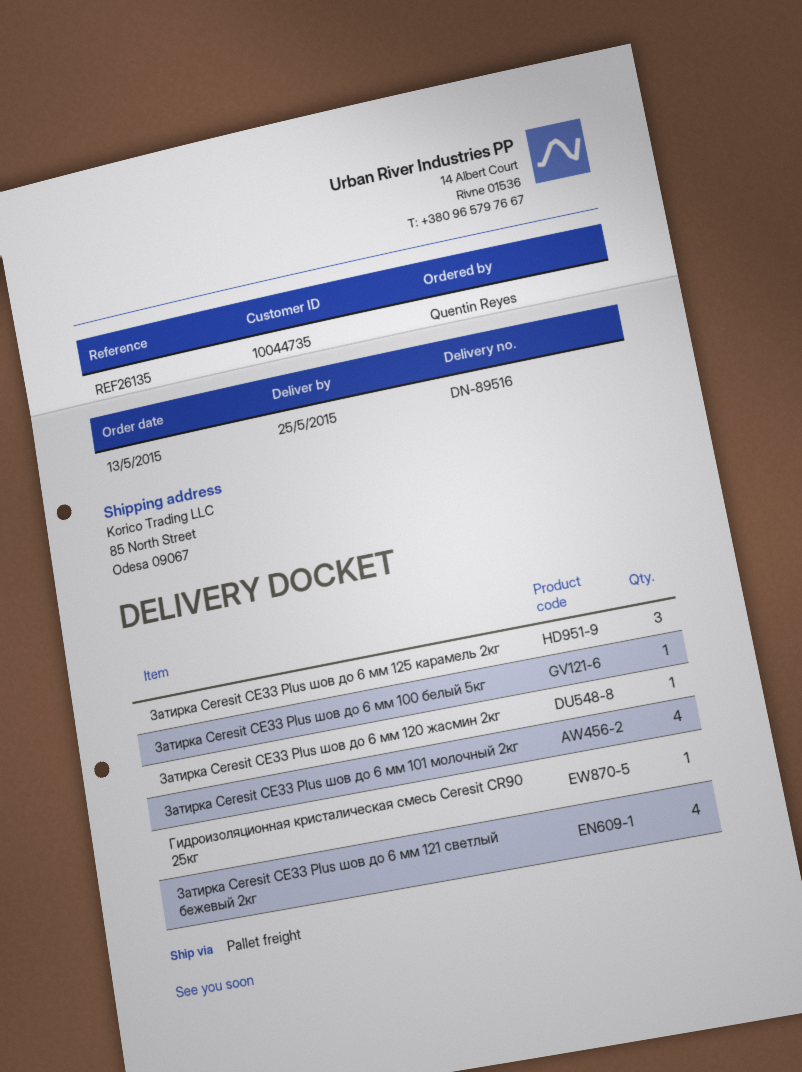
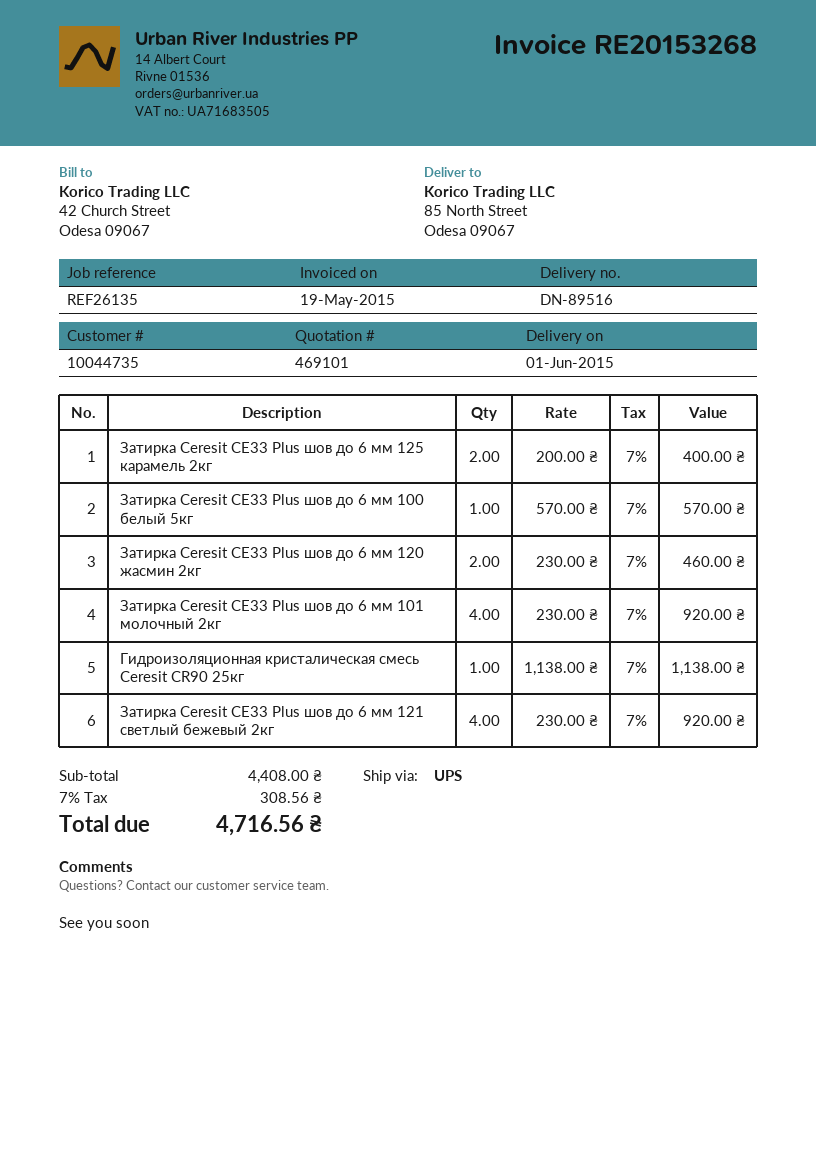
delivery date: 2015-05-25 -> 2015-06-01
shipping method: pallet freight -> UPS
Затирка Ceresit CE33 Plus шов до 6 мм 125 карамель 2кг: 3 -> 2
Затирка Ceresit CE33 Plus шов до 6 мм 120 жасмин 2кг: 1 -> 2

